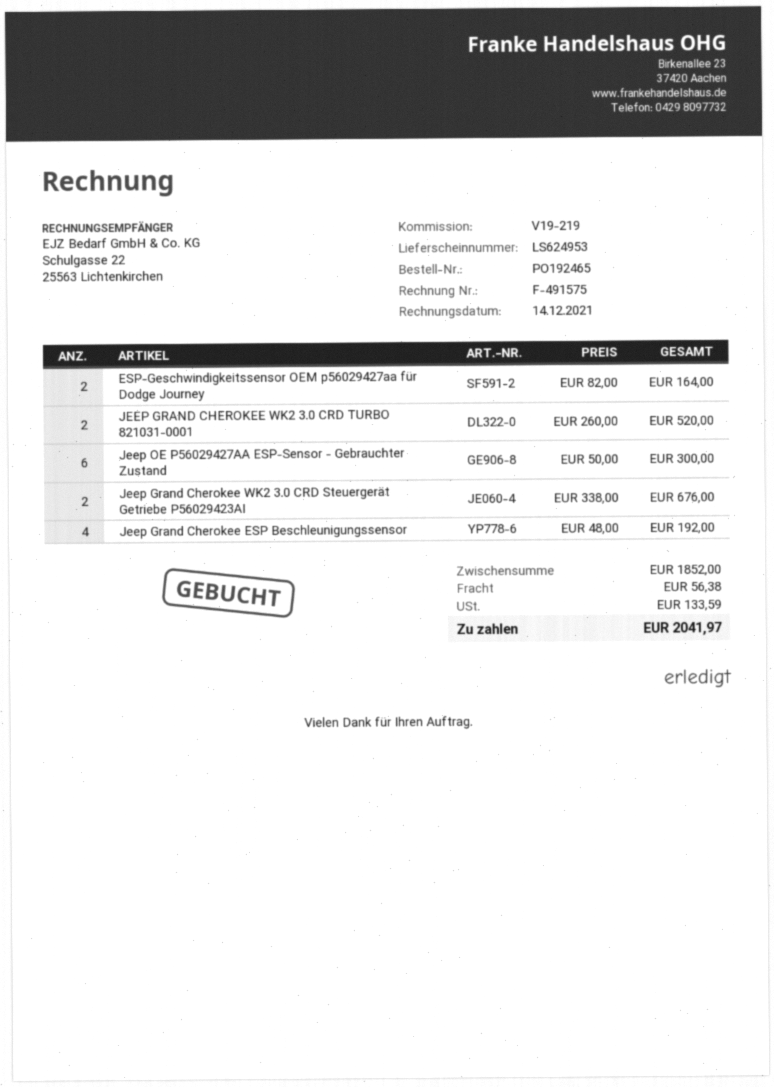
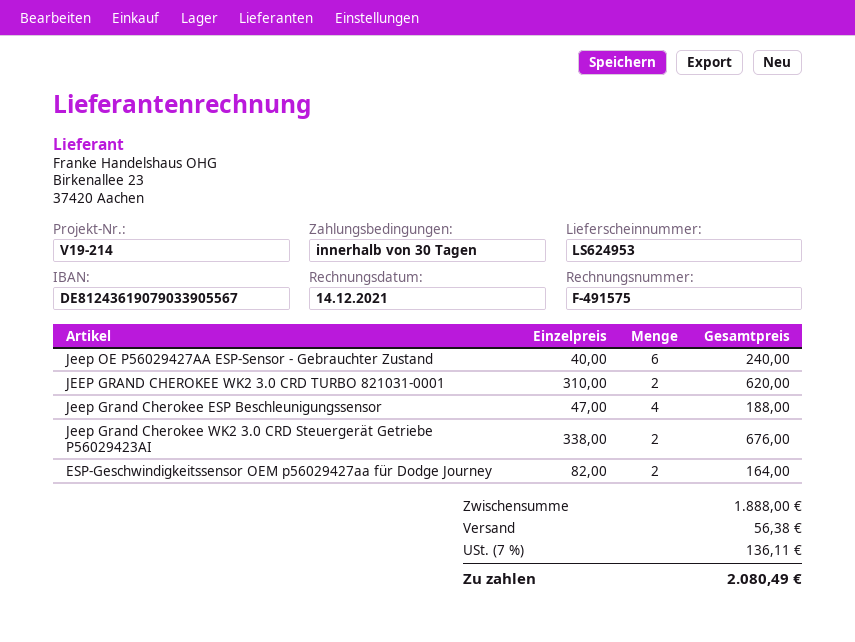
reference: V19-219 -> V19-214
JEEP GRAND CHEROKEE WK2 3.0 CRD TURBO 821031-0001: 2 x 260.00 = 520.00 -> 2 x 310.00 = 620.00
Jeep OE P56029427AA ESP-Sensor - Gebrauchter Zustand: 6 x 50.00 = 300.00 -> 6 x 40.00 = 240.00
Jeep Grand Cherokee ESP Beschleunigungssensor: 4 x 48.00 = 192.00 -> 4 x 47.00 = 188.00
subtotal: 1852.00 -> 1888.00
tax: 133.59 -> 136.11
total: 2041.97 -> 2080.49

